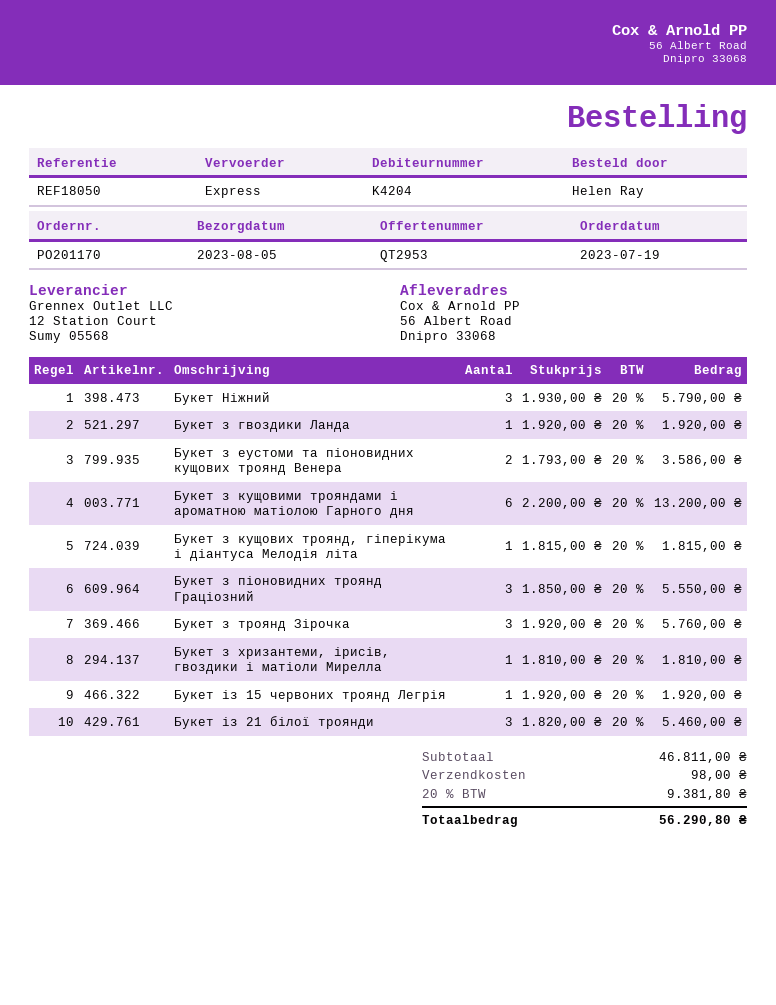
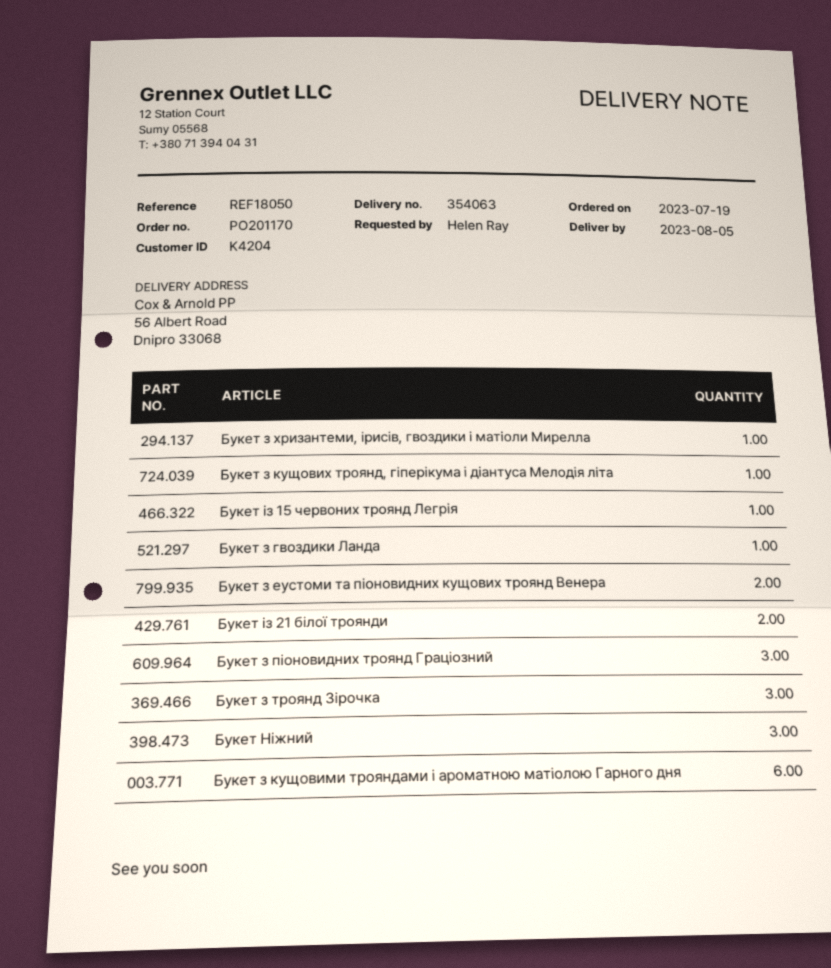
Букет із 21 білої троянди: 3 -> 2

